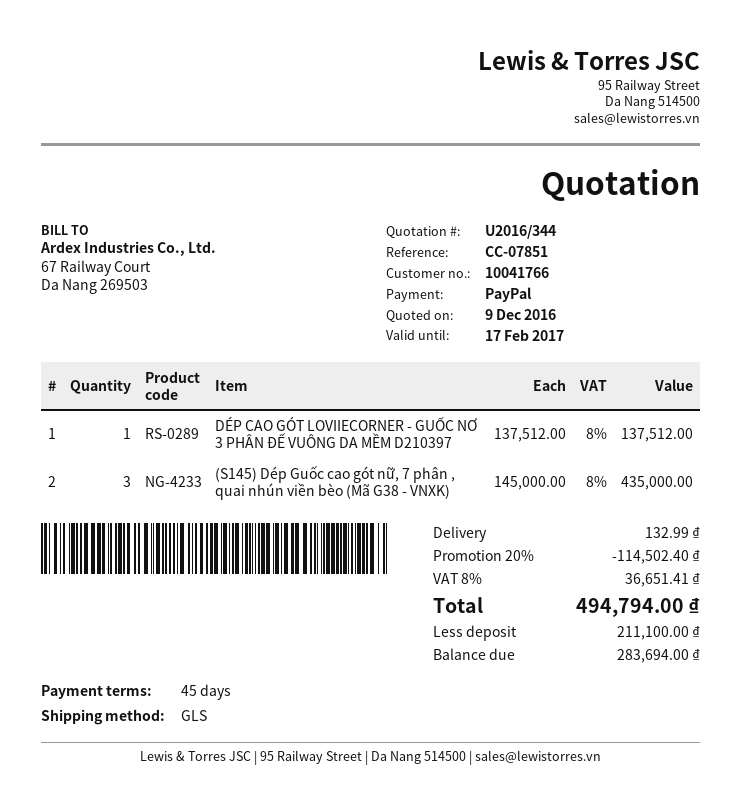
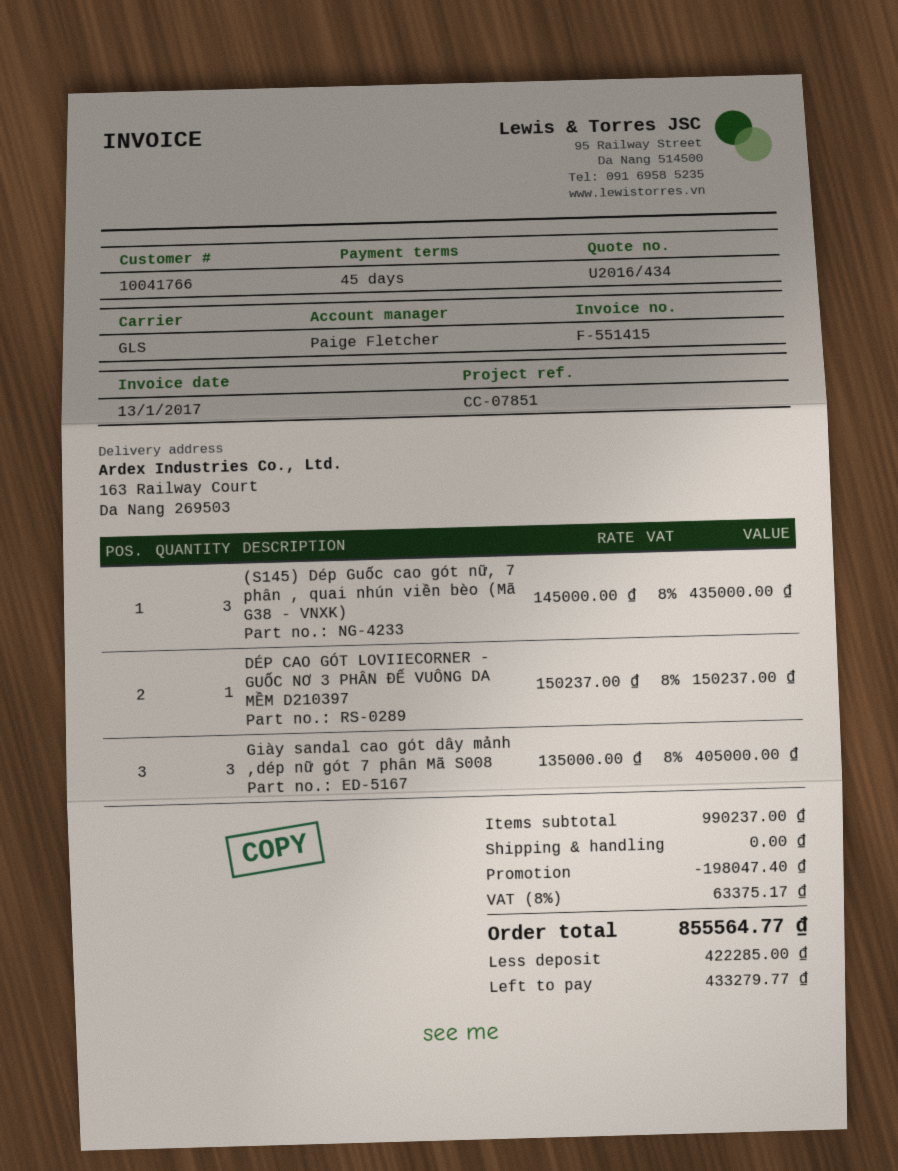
quote number: U2016/344 -> U2016/434
DÉP CAO GÓT LOVIIECORNER - GUỐC NƠ 3 PHÂN ĐẾ VUÔNG DA MỀM D210397: 1 x 137512.00 = 137512.00 -> 1 x 150237.00 = 150237.00
Giày sandal cao gót dây mảnh ,dép nữ gót 7 phân Mã S008: none -> 3 x 135000.00 = 405000.00
discount: 114502.40 -> 198047.40
shipping: 132.99 -> 0.00
tax: 8% = 36651.41 -> 8% = 63375.17
total: 494794.00 -> 855564.77
deposit: 211100.00 -> 422285.00
balance: 283694.00 -> 433279.77

